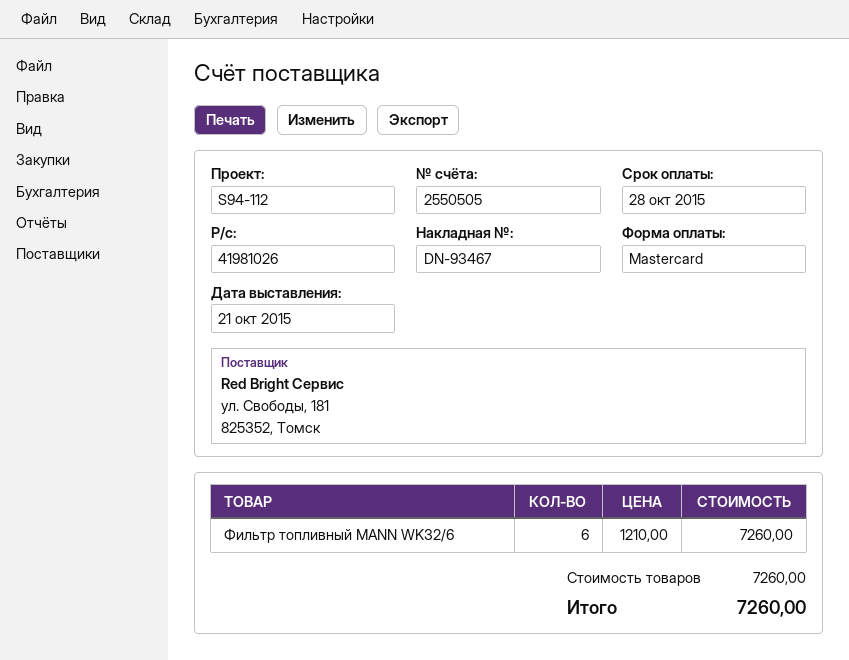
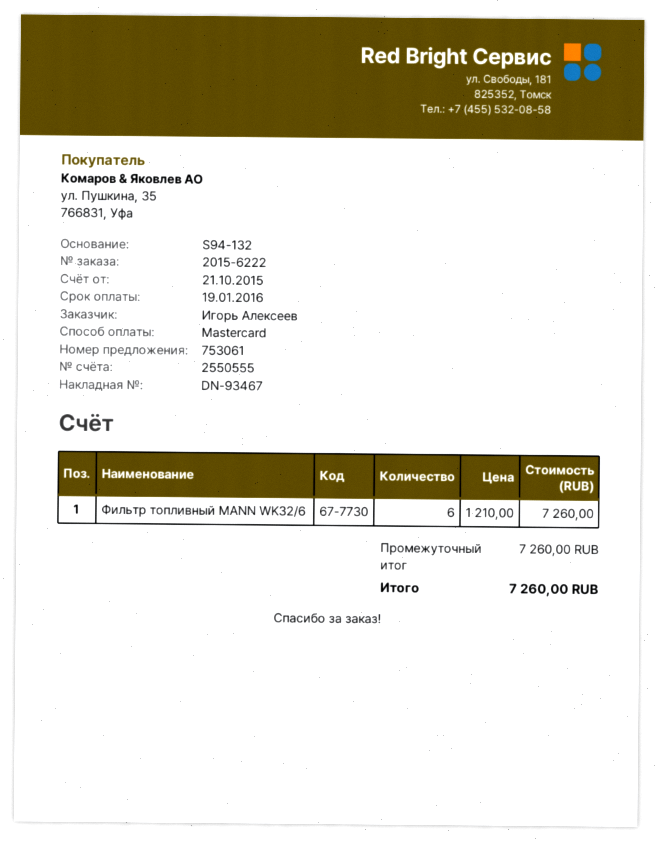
invoice number: 2550505 -> 2550555
due date: 2015-10-28 -> 2016-01-19
reference: S94-112 -> S94-132

